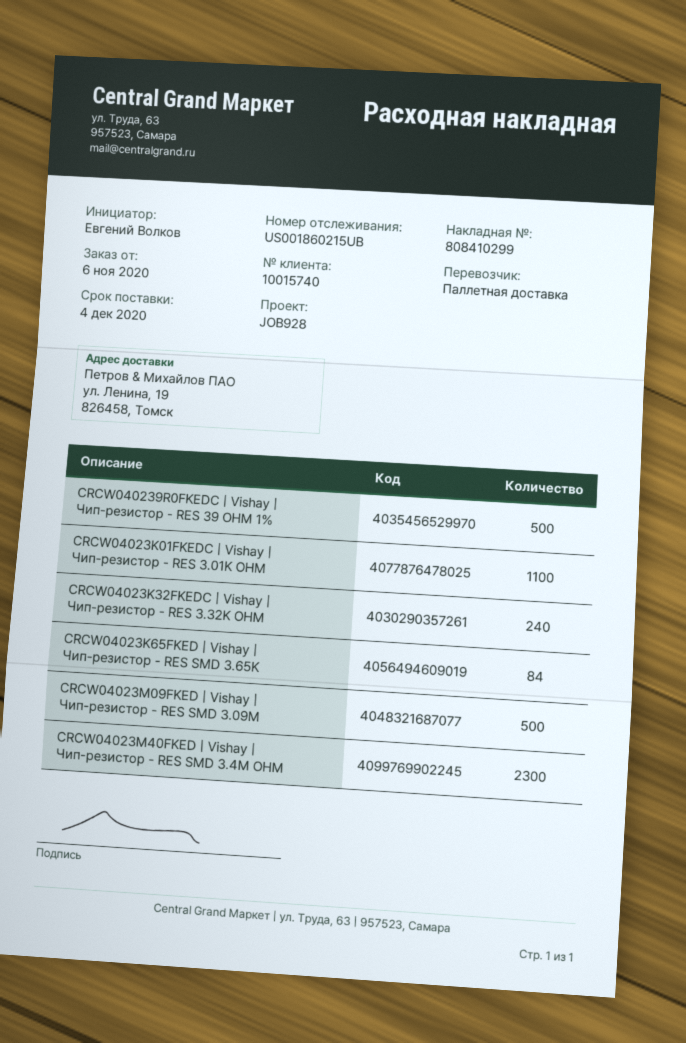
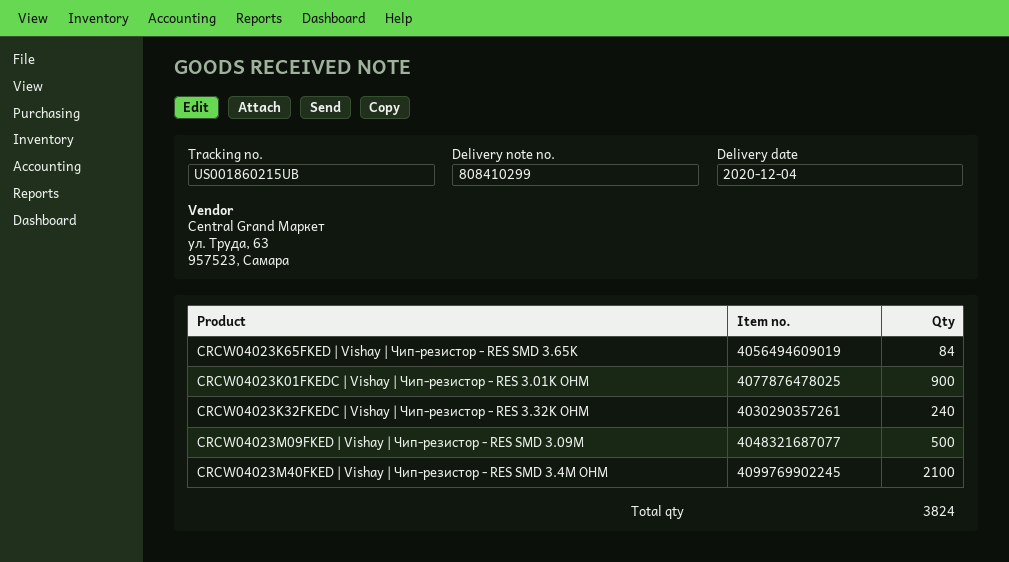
CRCW040239R0FKEDC | Vishay | Чип-резистор - RES 39 OHM 1%: 500 -> none
CRCW04023K01FKEDC | Vishay | Чип-резистор - RES 3.01K OHM: 1100 -> 900
CRCW04023M40FKED | Vishay | Чип-резистор - RES SMD 3.4M OHM: 2300 -> 2100

